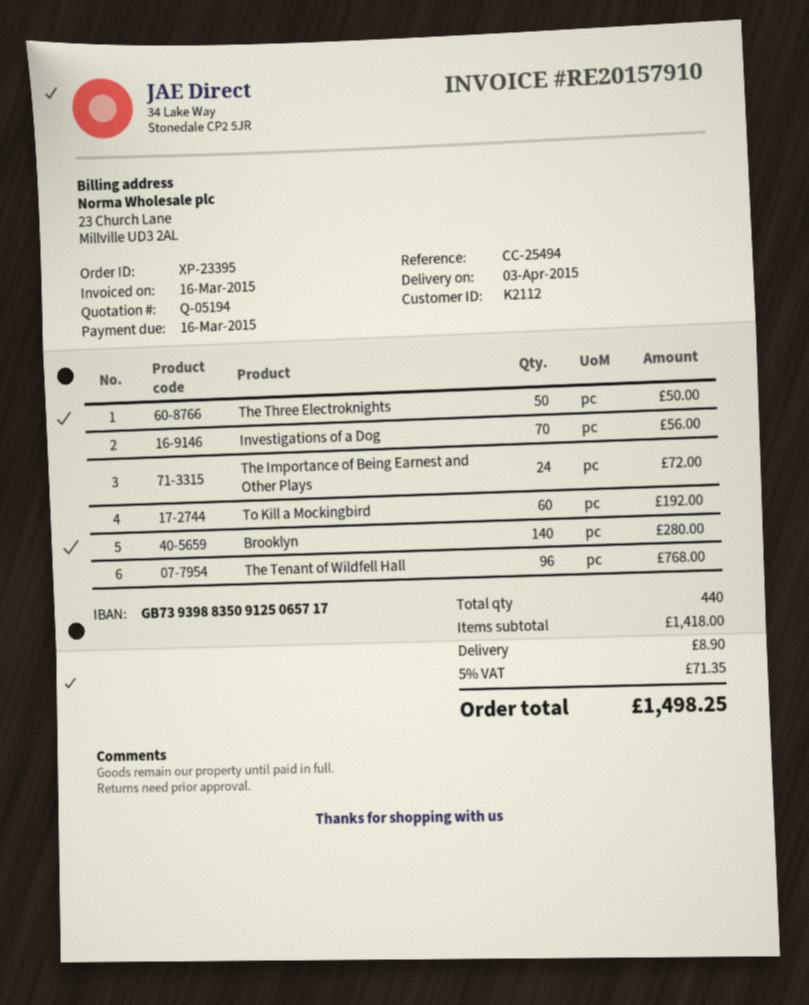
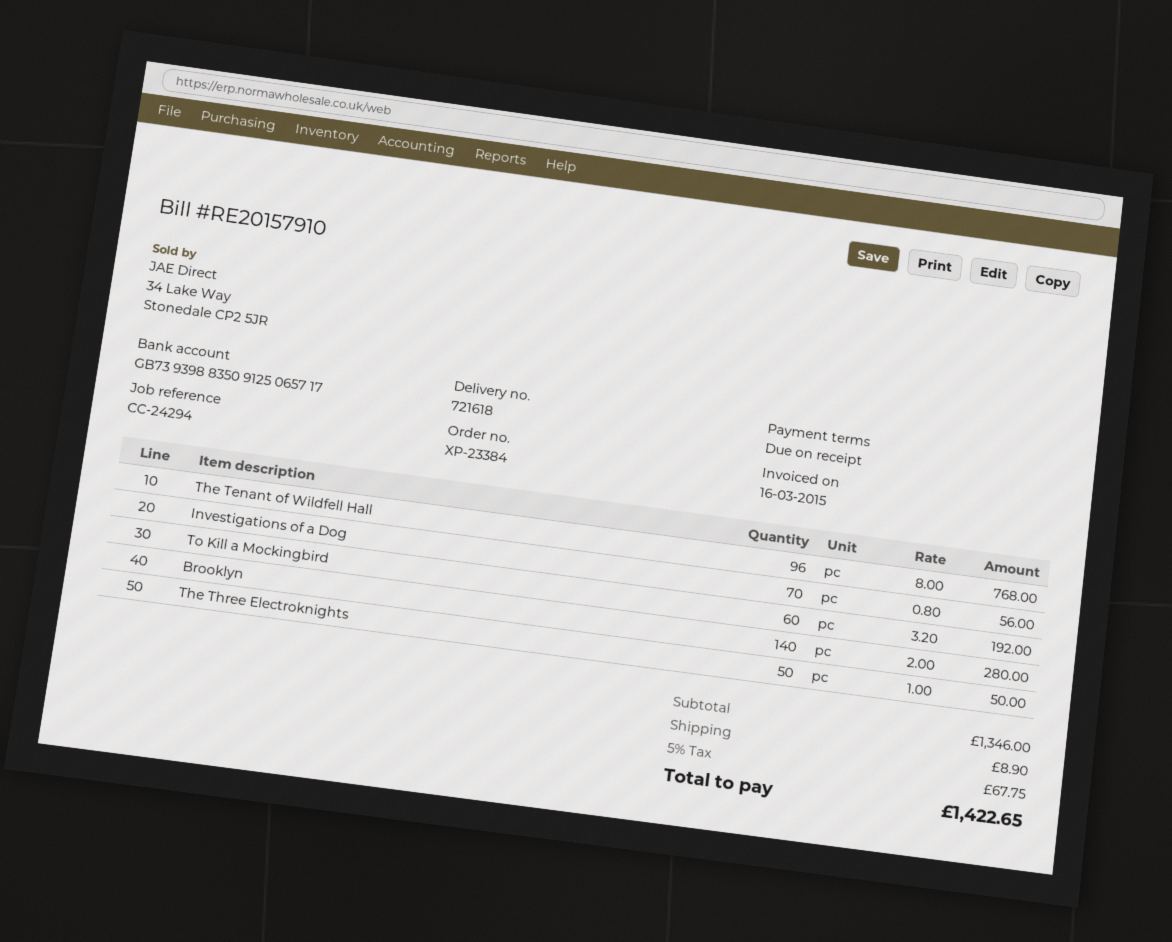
order number: XP-23395 -> XP-23384
reference: CC-25494 -> CC-24294
The Importance of Being Earnest and Other Plays: 24 for 72.00 -> none
subtotal: 1418.00 -> 1346.00
tax: 5% = 71.35 -> 5% = 67.75
total: 1498.25 -> 1422.65

